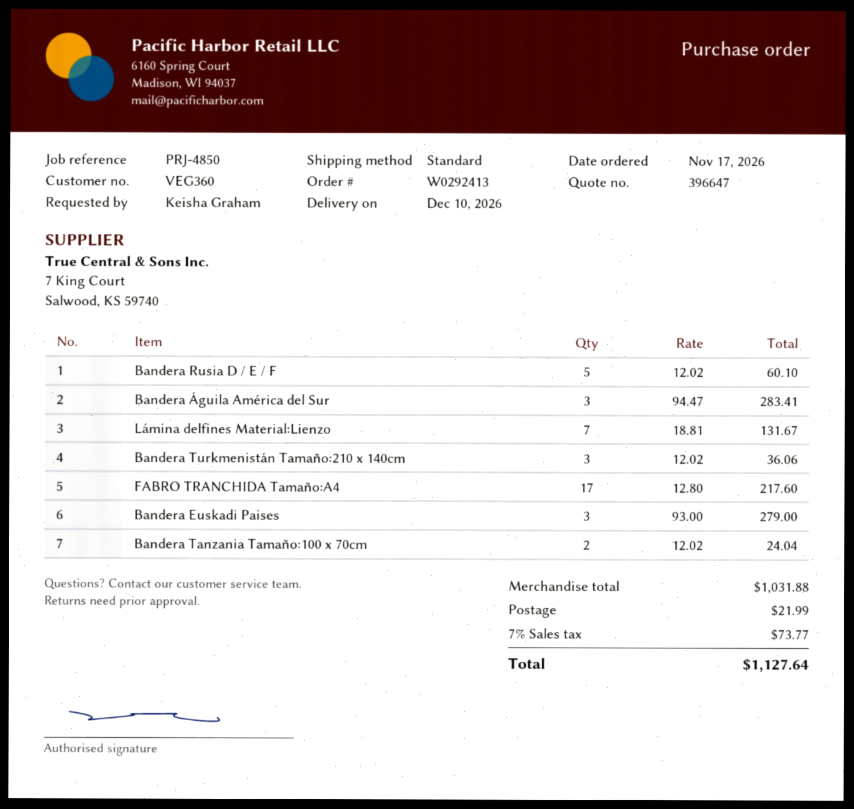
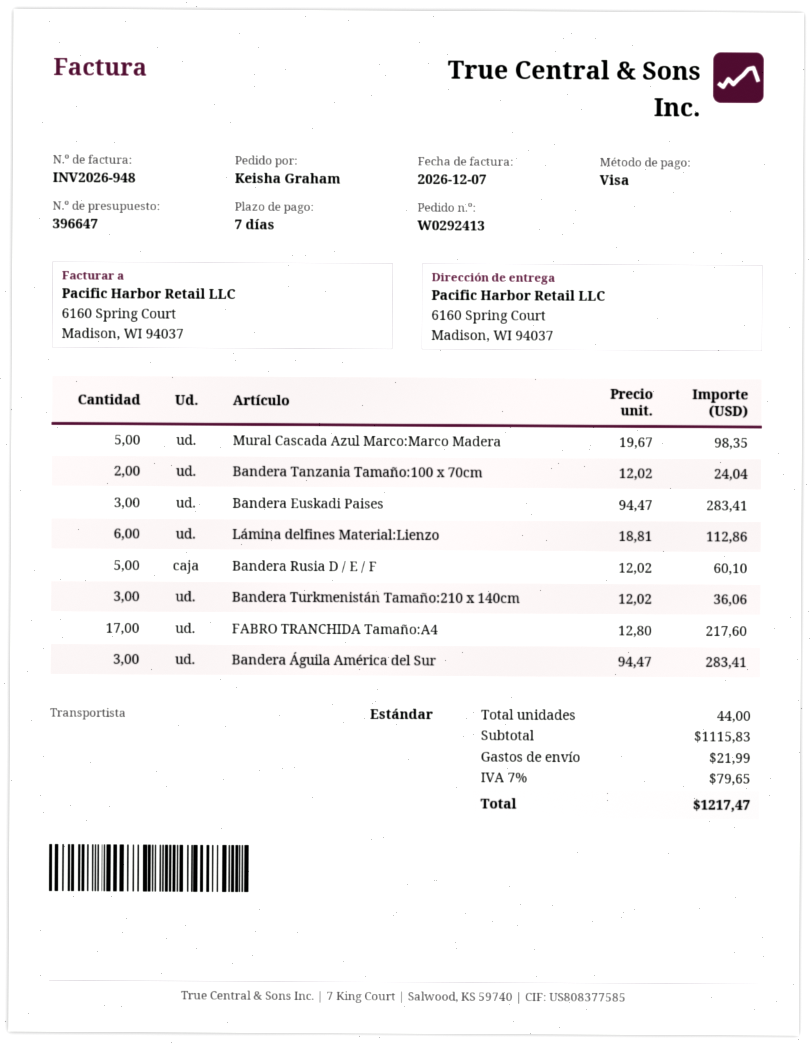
Lámina delfines Material:Lienzo: 7 x 18.81 = 131.67 -> 6 x 18.81 = 112.86
Bandera Euskadi Paises: 3 x 93.00 = 279.00 -> 3 x 94.47 = 283.41
Mural Cascada Azul Marco:Marco Madera: none -> 5 x 19.67 = 98.35
subtotal: 1031.88 -> 1115.83
tax: 7% = 73.77 -> 7% = 79.65
total: 1127.64 -> 1217.47

